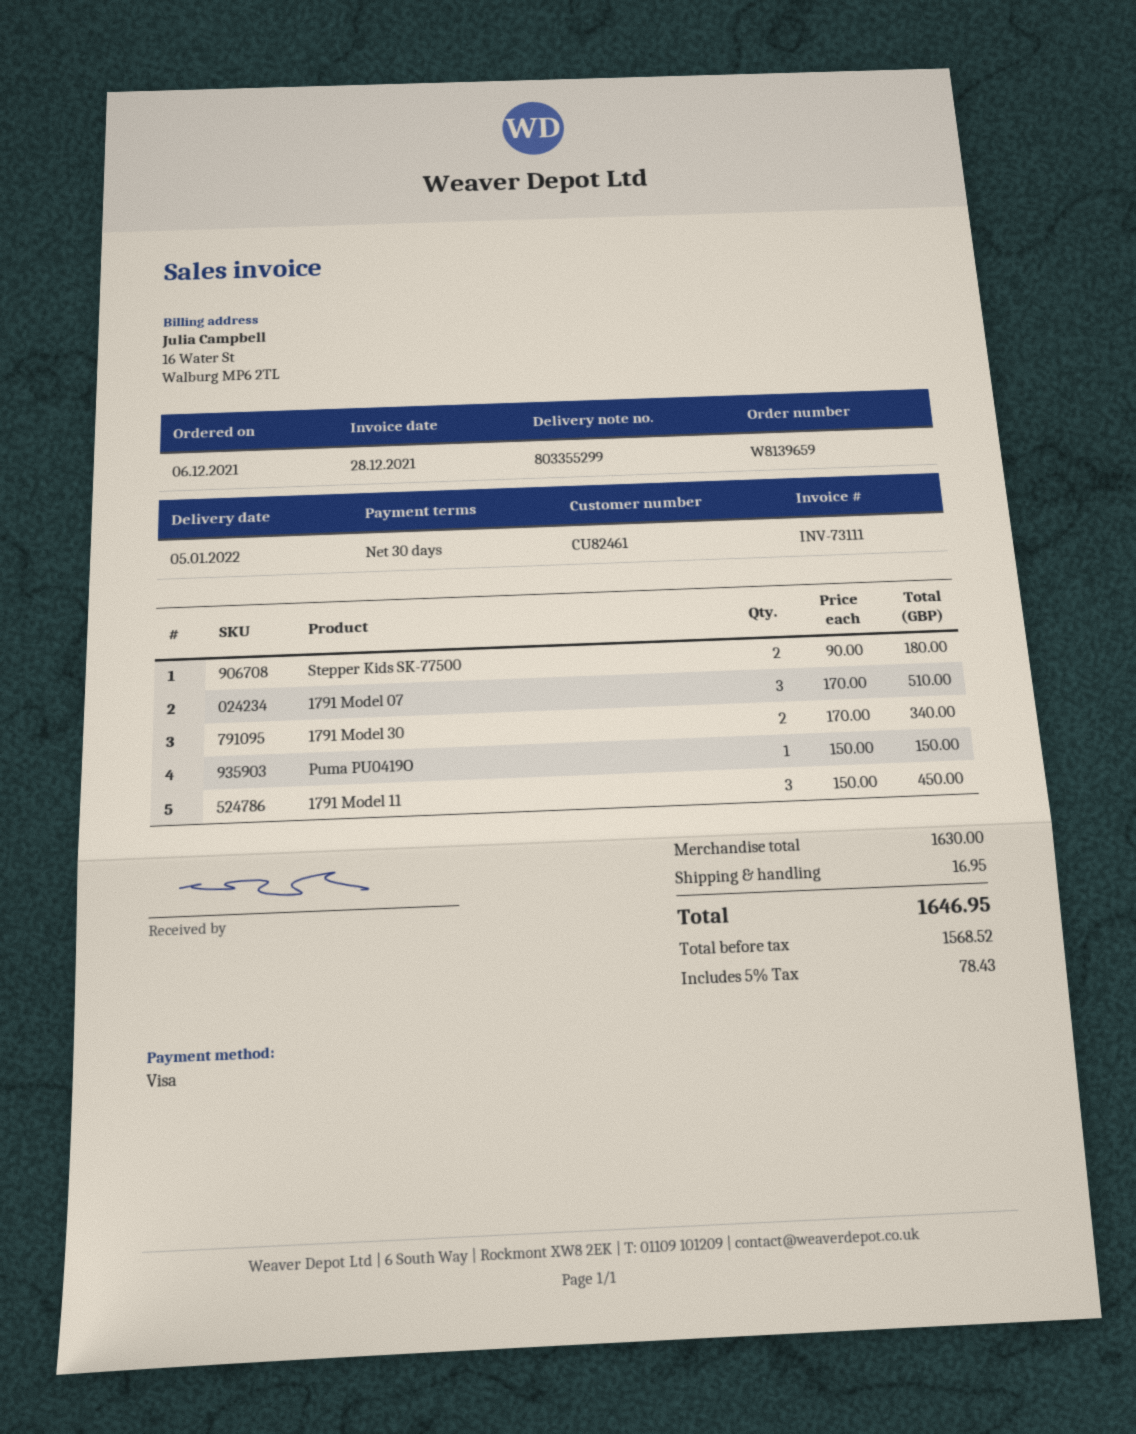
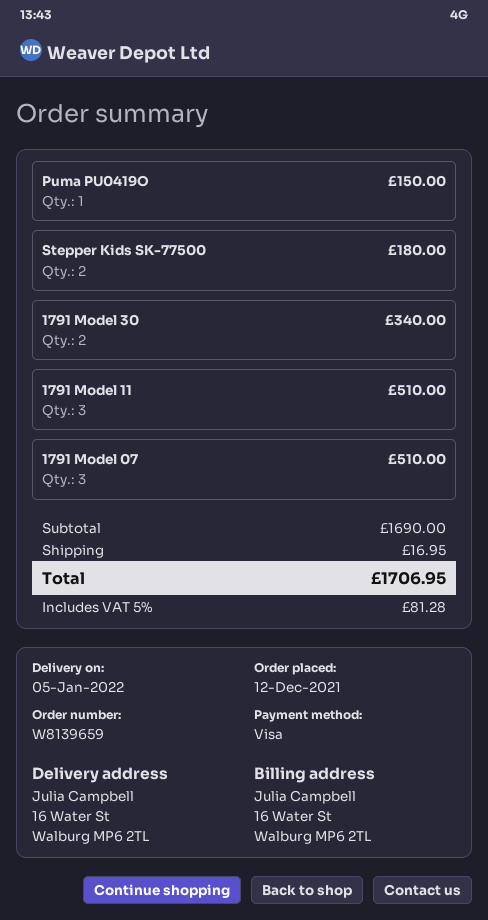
order date: 2021-12-06 -> 2021-12-12
1791 Model 11: 3 for 450.00 -> 3 for 510.00
subtotal: 1630.00 -> 1690.00
tax: 5% = 78.43 -> 5% = 81.28
total: 1646.95 -> 1706.95

